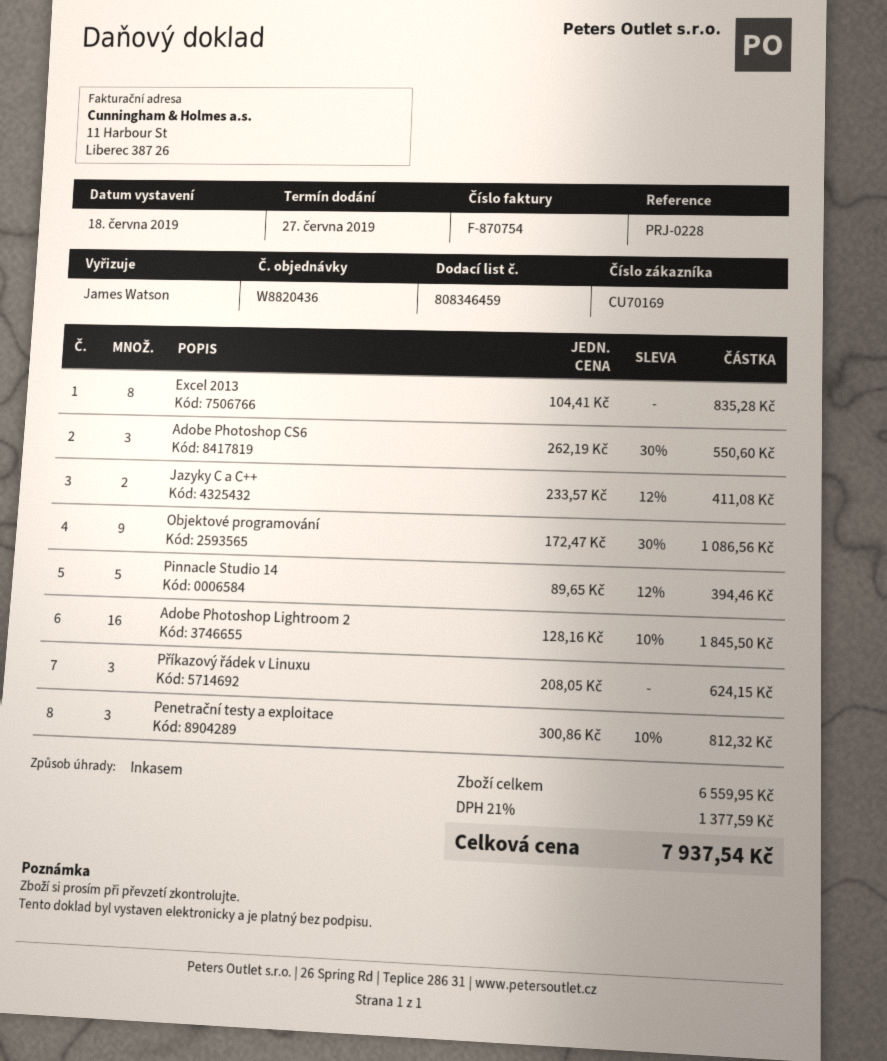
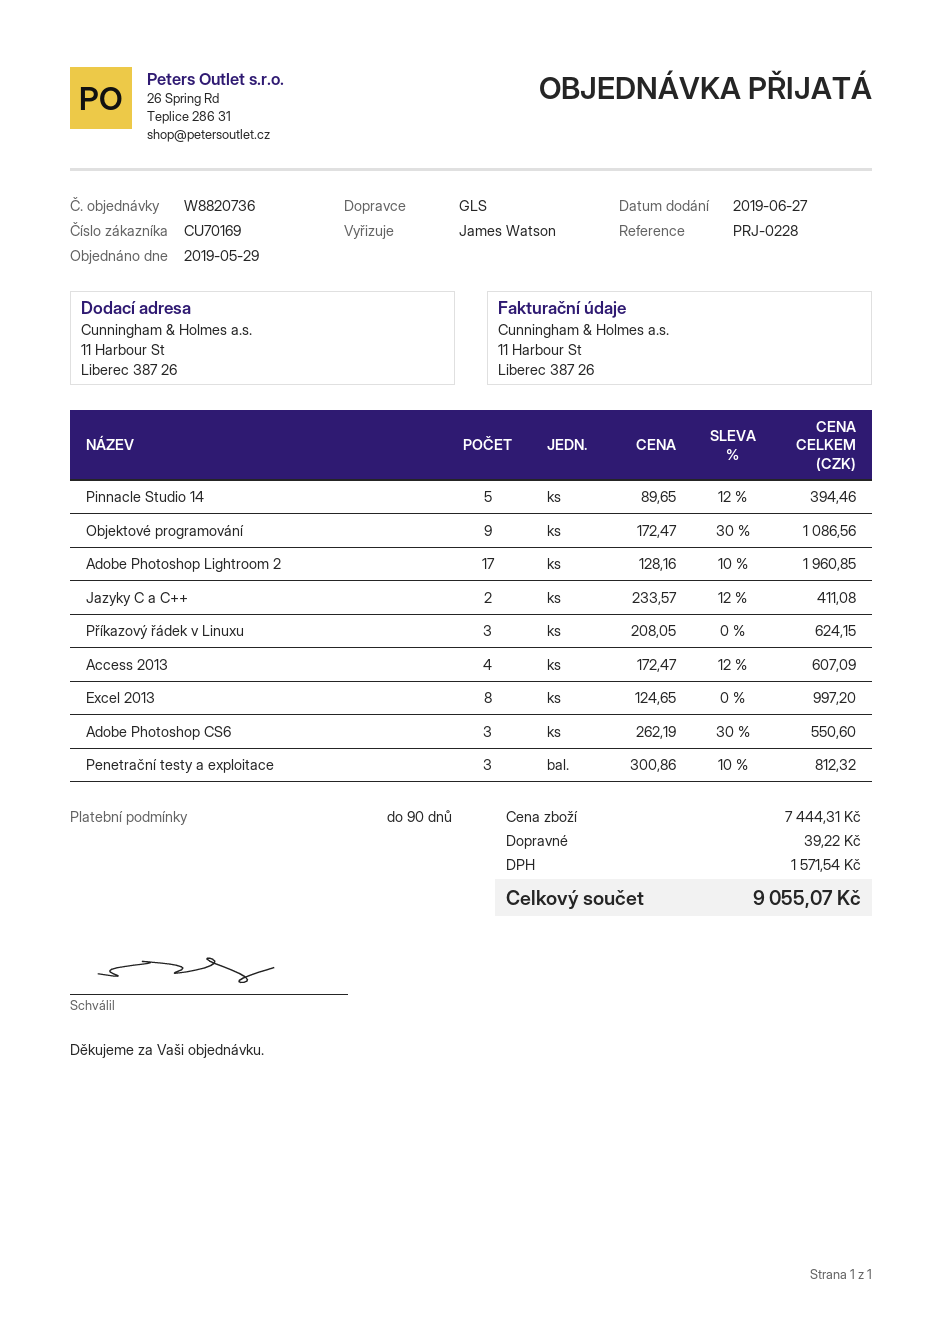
order number: W8820436 -> W8820736
Excel 2013: 8 x 104.41 = 835.28 -> 8 x 124.65 = 997.20
Adobe Photoshop Lightroom 2: 16 x 128.16 - 10% = 1845.50 -> 17 x 128.16 - 10% = 1960.85
Access 2013: none -> 4 x 172.47 - 12% = 607.09
subtotal: 6559.95 -> 7444.31
shipping: none -> 39.22
tax: 1377.59 -> 1571.54
total: 7937.54 -> 9055.07

